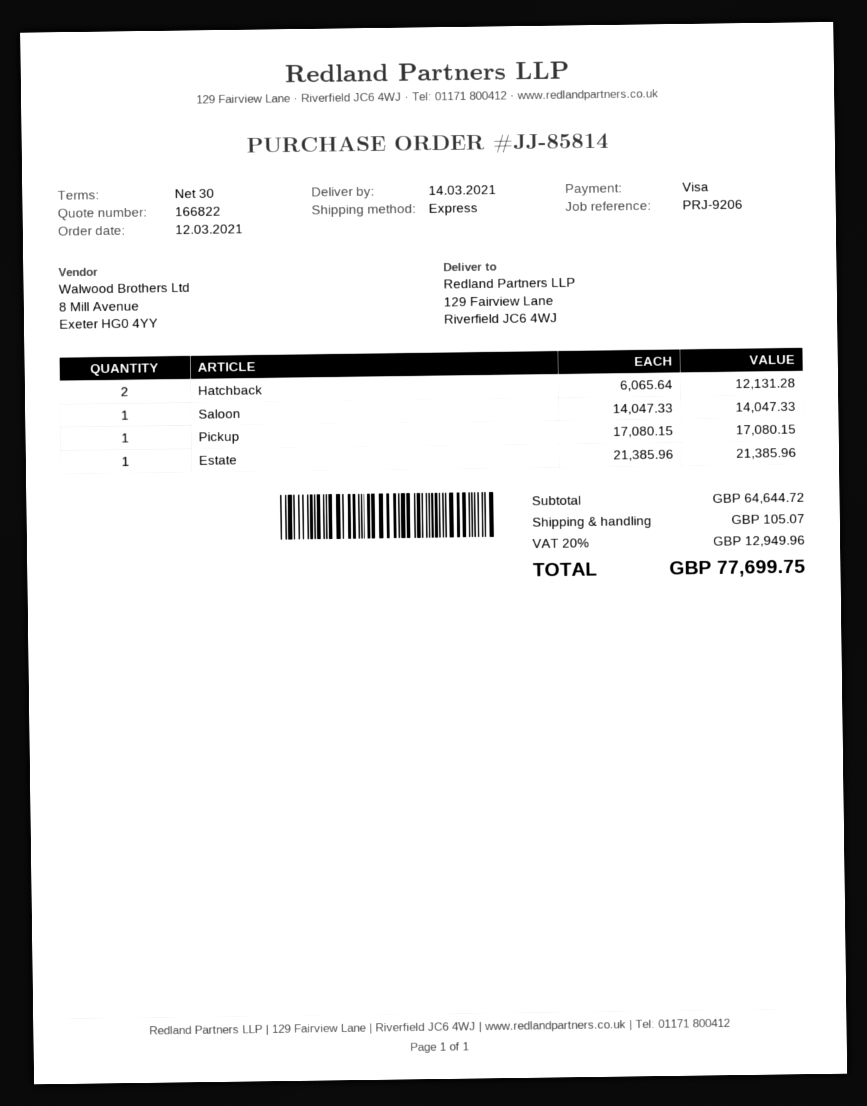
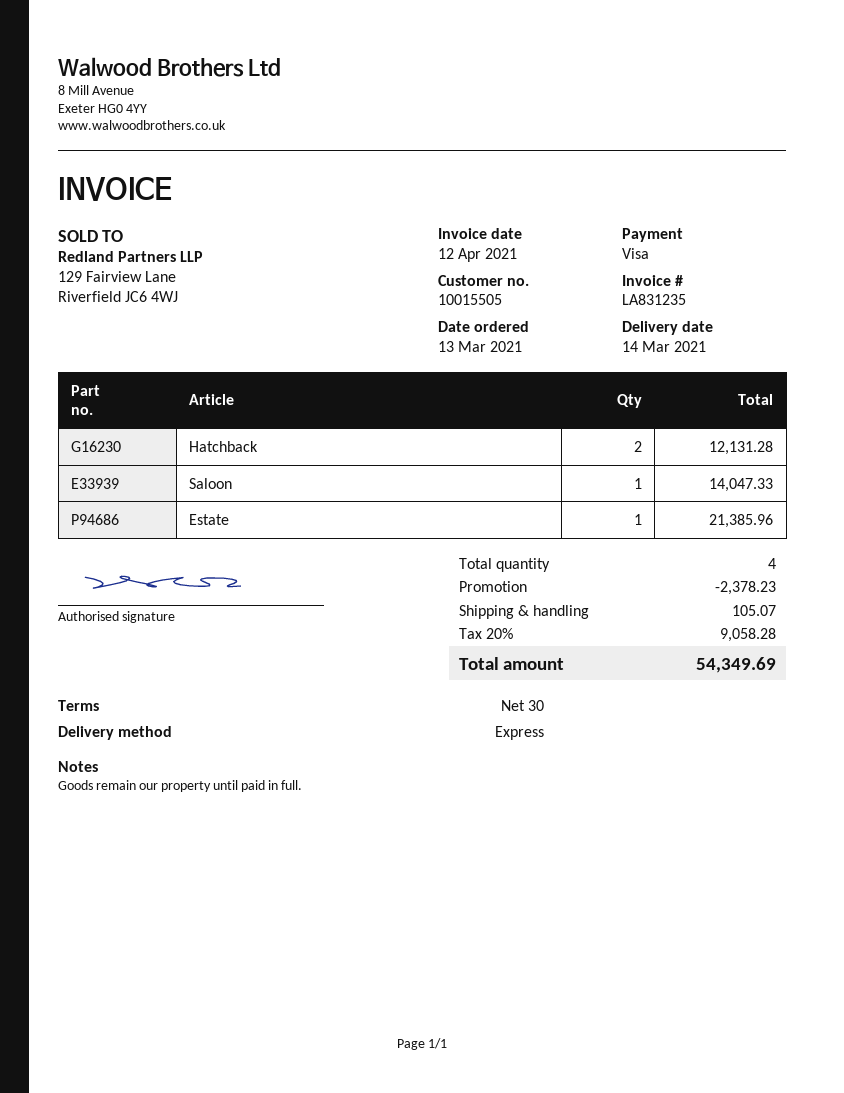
order date: 2021-03-12 -> 2021-03-13
Pickup: 1 for 17080.15 -> none
discount: none -> 2378.23
tax: 20% = 12949.96 -> 20% = 9058.28
total: 77699.75 -> 54349.69

